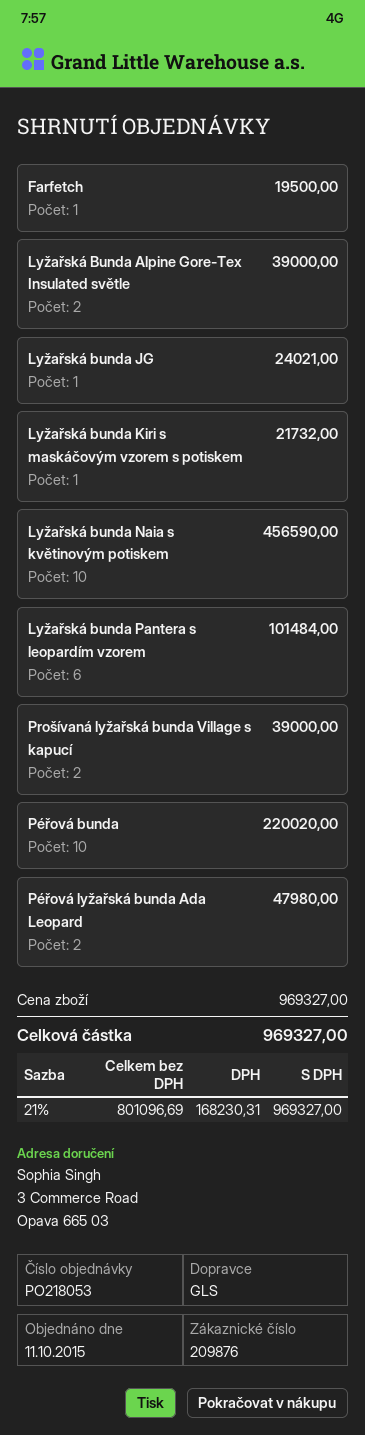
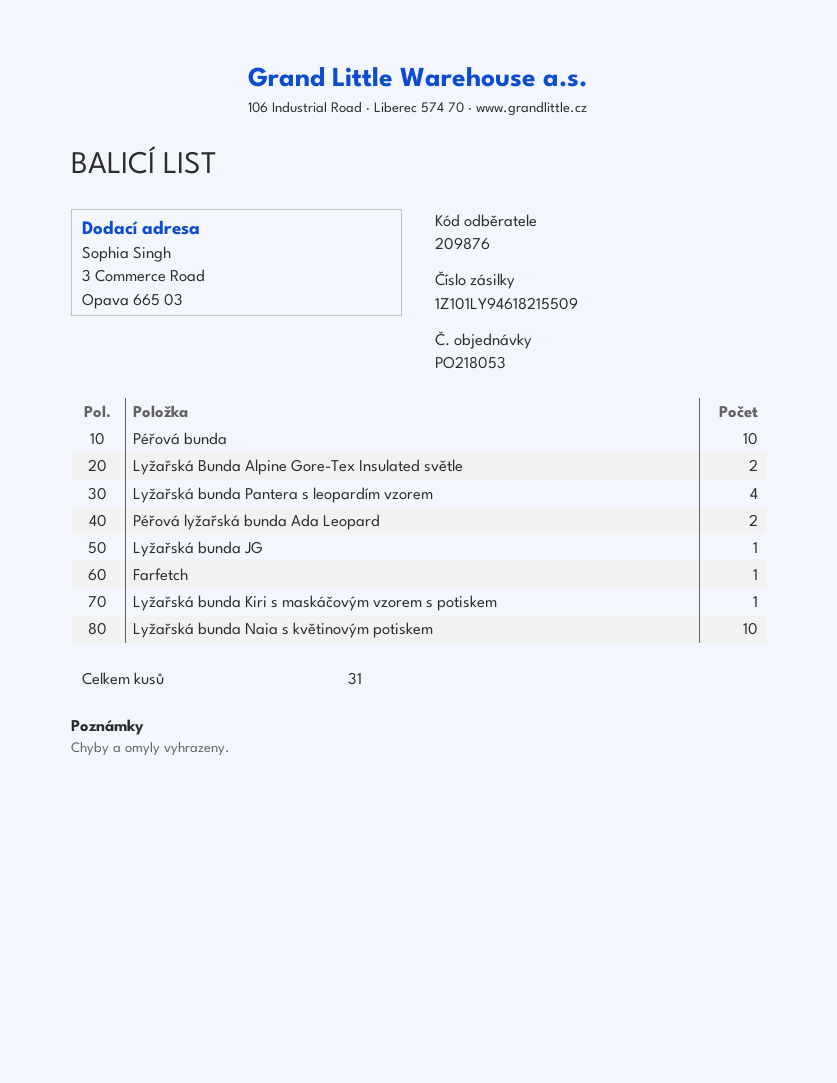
Lyžařská bunda Pantera s leopardím vzorem: 6 -> 4
Prošívaná lyžařská bunda Village s kapucí: 2 -> none

